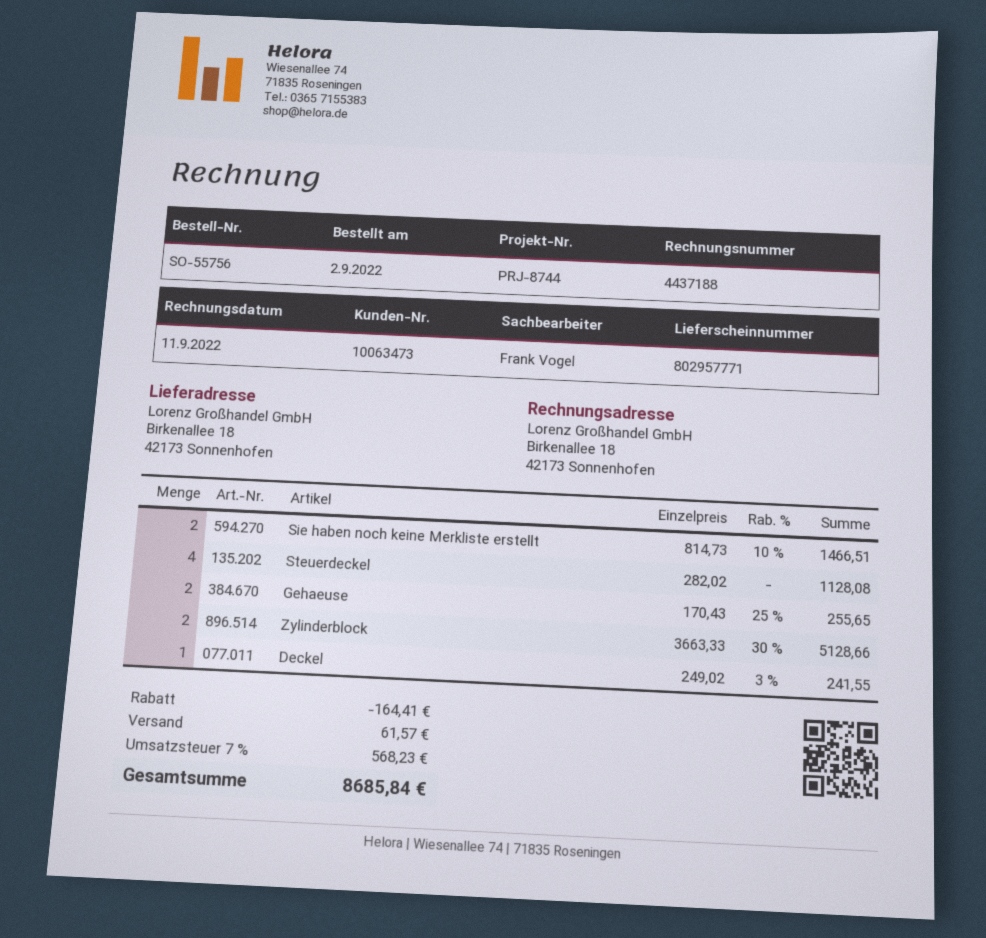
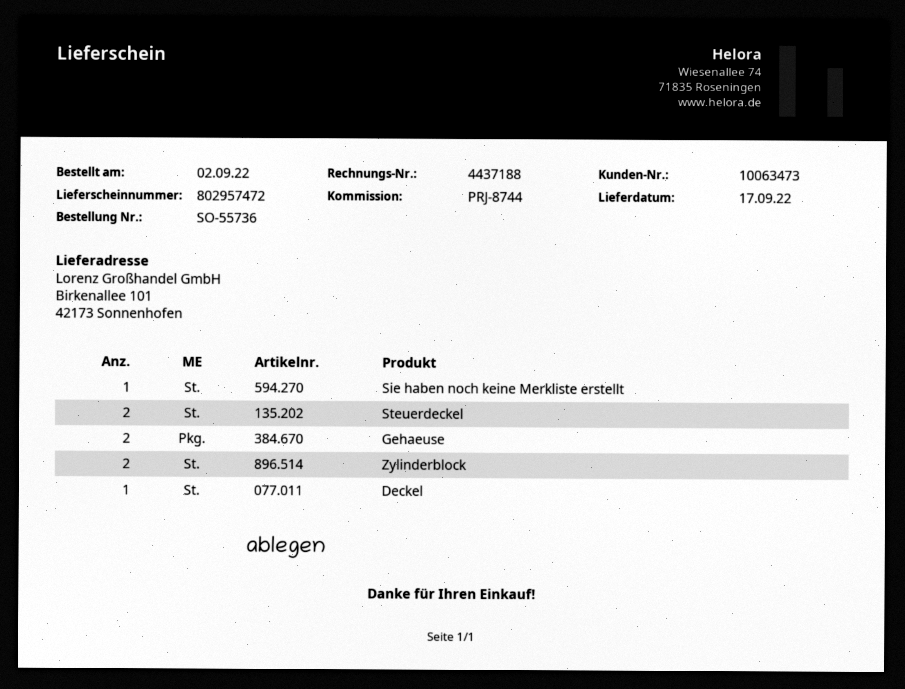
order number: SO-55756 -> SO-55736
delivery note number: 802957771 -> 802957472
ship to: Birkenallee 18, 42173 Sonnenhofen -> Birkenallee 101, 42173 Sonnenhofen
Sie haben noch keine Merkliste erstellt: 2 -> 1
Steuerdeckel: 4 -> 2

